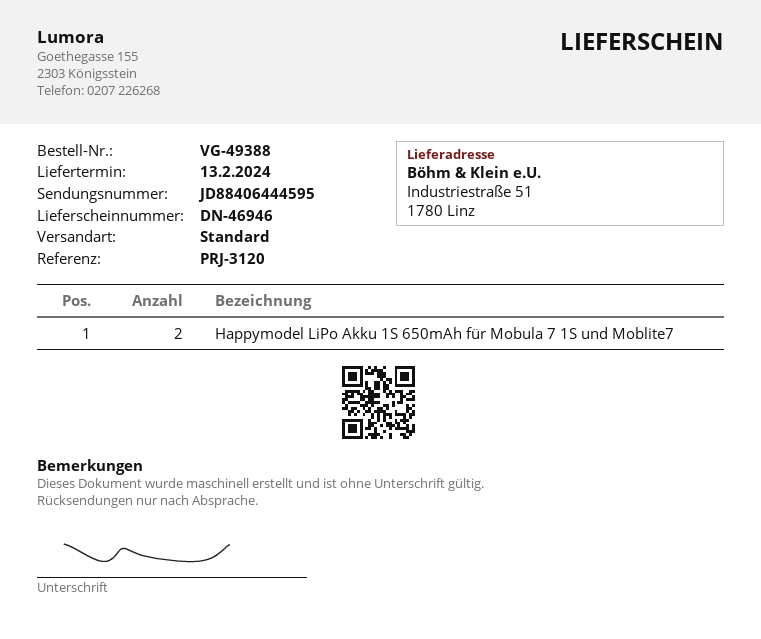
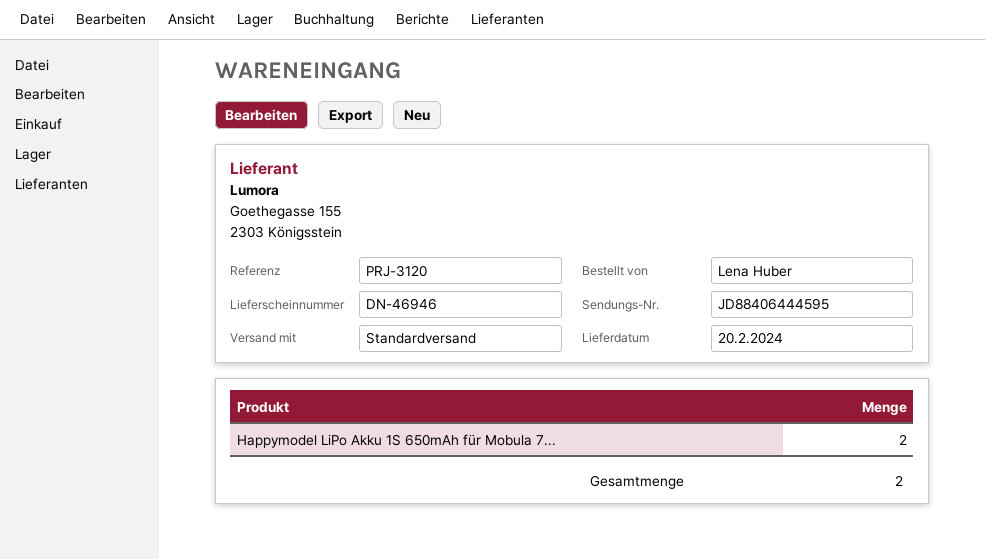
delivery date: 2024-02-13 -> 2024-02-20

